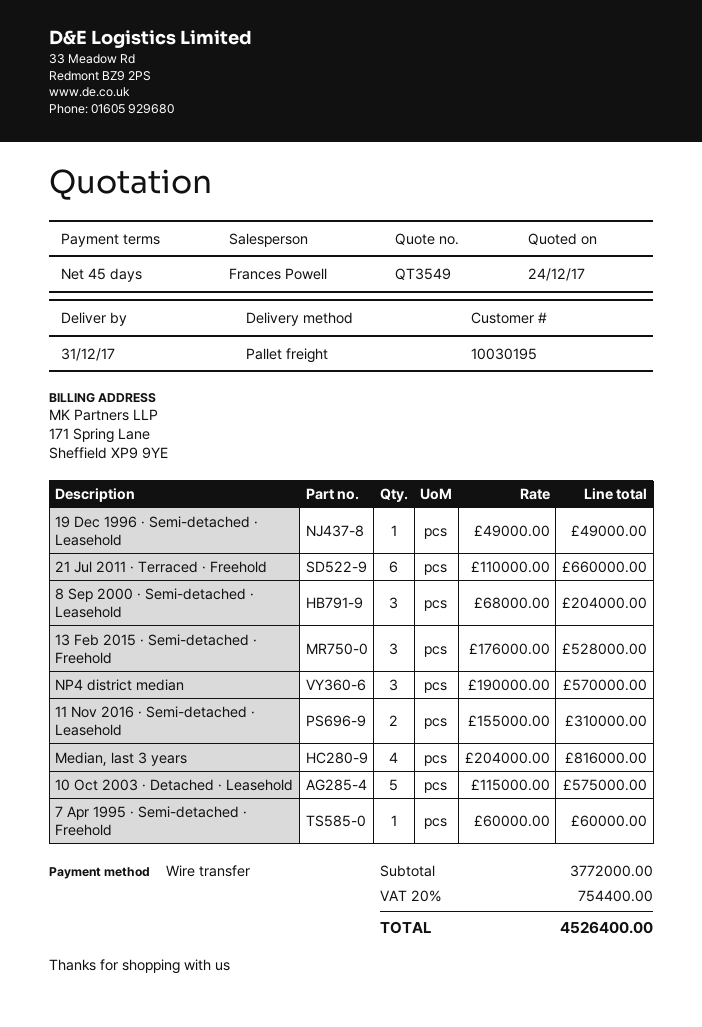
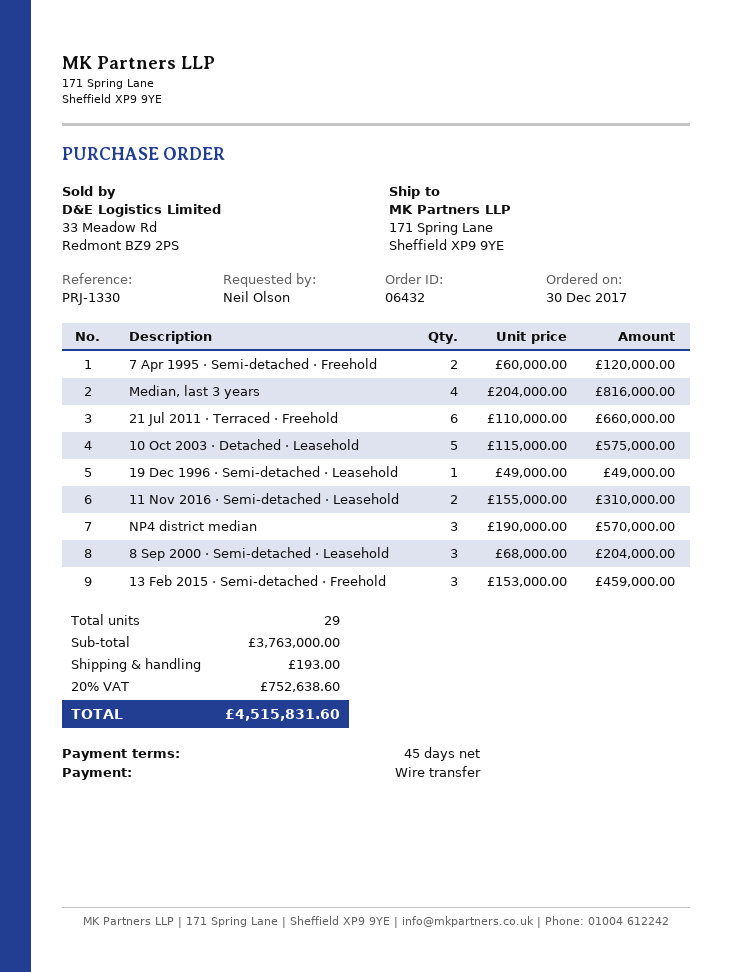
13 Feb 2015 · Semi-detached · Freehold: 3 x 176000.00 = 528000.00 -> 3 x 153000.00 = 459000.00
7 Apr 1995 · Semi-detached · Freehold: 1 x 60000.00 = 60000.00 -> 2 x 60000.00 = 120000.00
subtotal: 3772000.00 -> 3763000.00
shipping: none -> 193.00
tax: 20% = 754400.00 -> 20% = 752638.60
total: 4526400.00 -> 4515831.60

